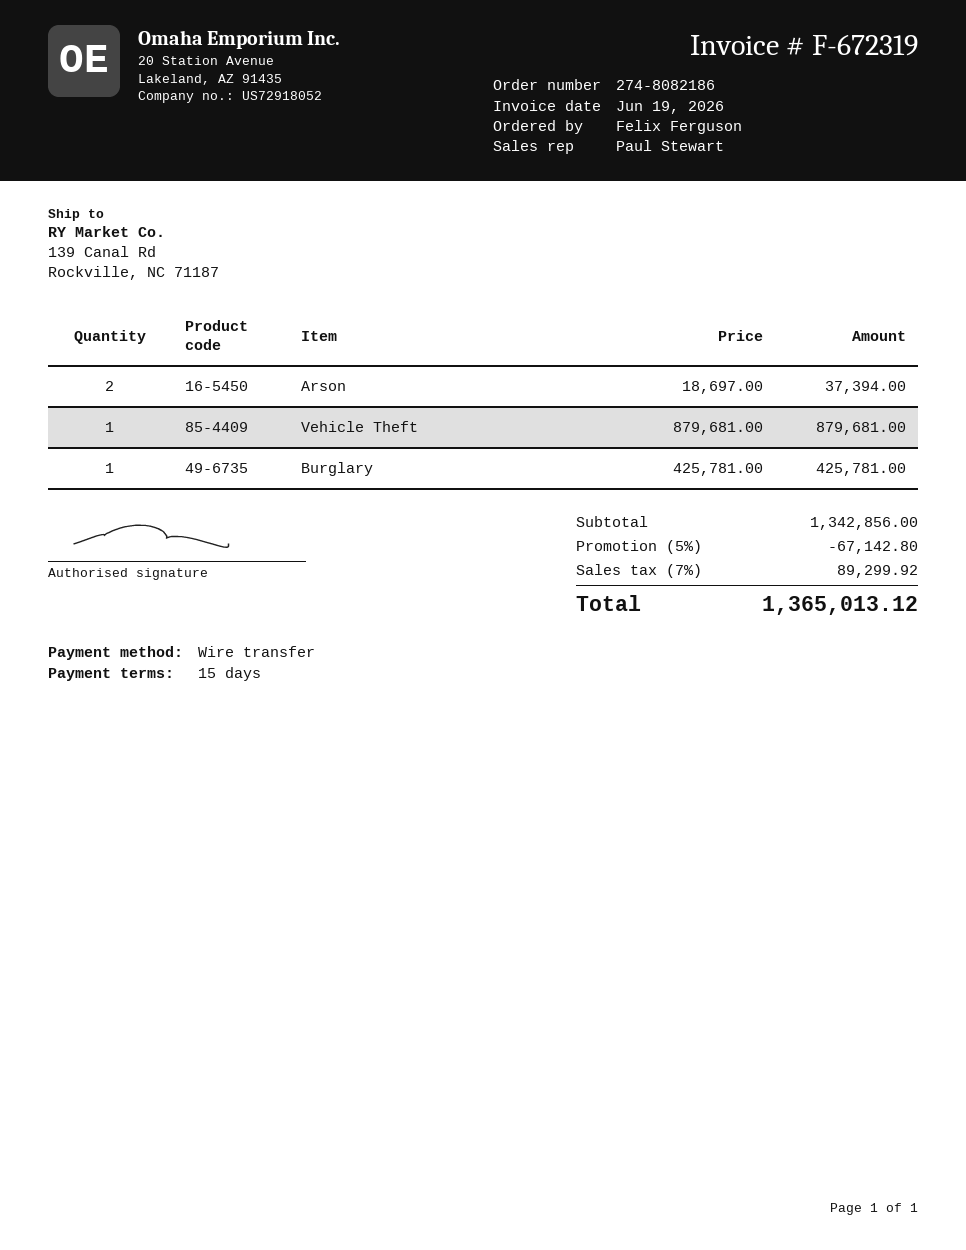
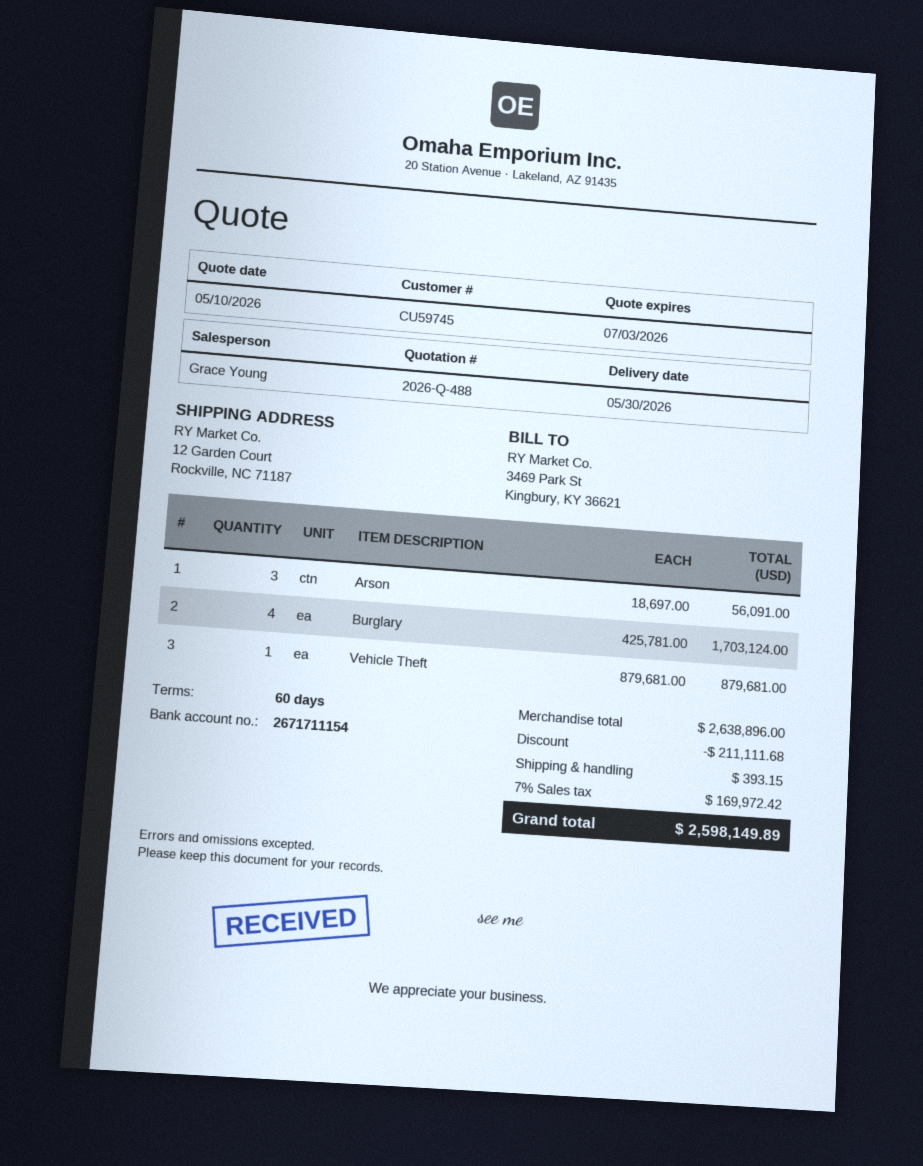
payment terms: 15 days -> 60 days
sales rep: Paul Stewart -> Grace Young
ship to: 139 Canal Rd, Rockville, NC 71187 -> 12 Garden Court, Rockville, NC 71187
Arson: 2 x 18697.00 = 37394.00 -> 3 x 18697.00 = 56091.00
Burglary: 1 x 425781.00 = 425781.00 -> 4 x 425781.00 = 1703124.00
subtotal: 1342856.00 -> 2638896.00
discount: 67142.80 -> 211111.68
shipping: none -> 393.15
tax: 7% = 89299.92 -> 7% = 169972.42
total: 1365013.12 -> 2598149.89

